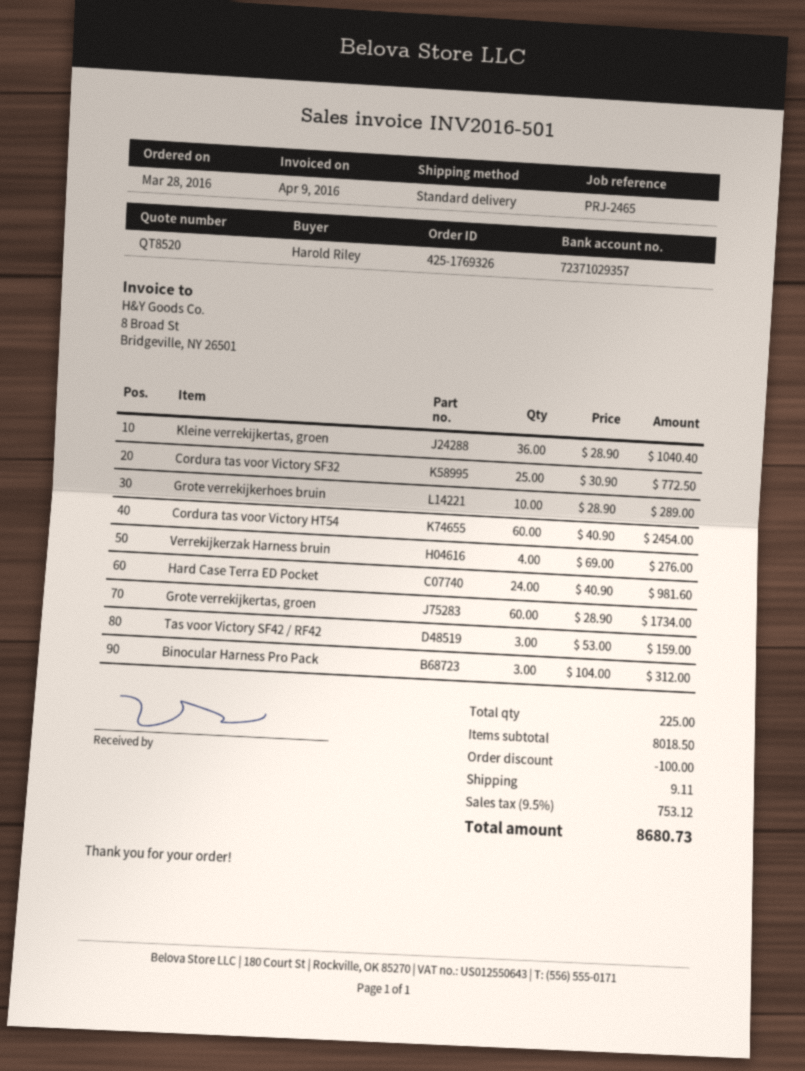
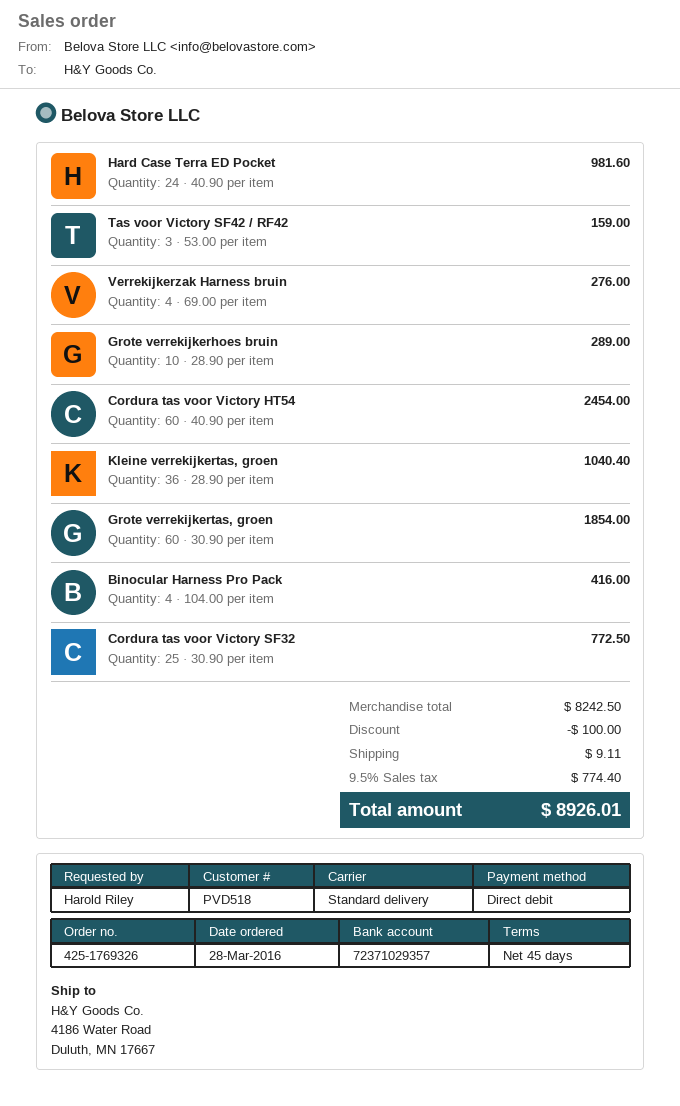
Grote verrekijkertas, groen: 60 x 28.90 = 1734.00 -> 60 x 30.90 = 1854.00
Binocular Harness Pro Pack: 3 x 104.00 = 312.00 -> 4 x 104.00 = 416.00
subtotal: 8018.50 -> 8242.50
tax: 9.5% = 753.12 -> 9.5% = 774.40
total: 8680.73 -> 8926.01

